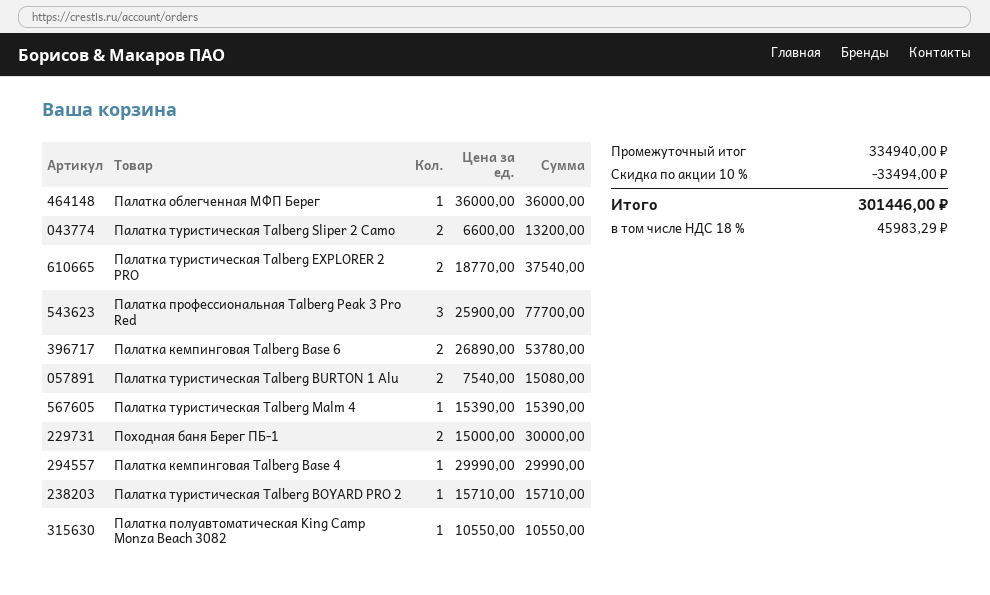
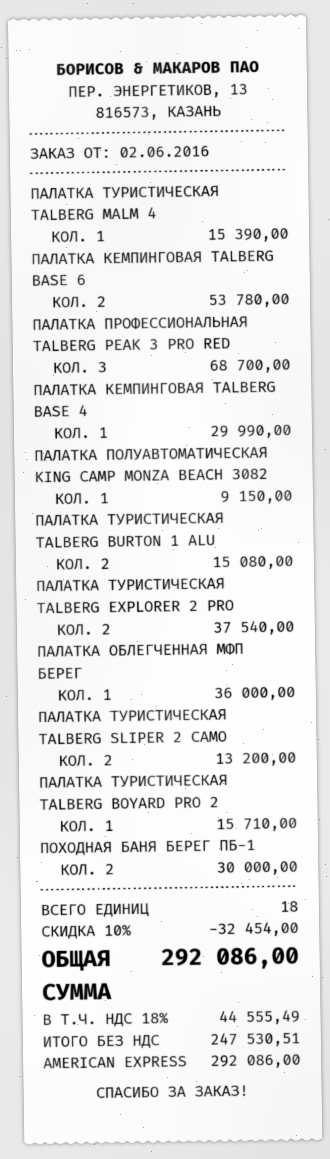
Палатка профессиональная Talberg Peak 3 Pro Red: 3 for 77700.00 -> 3 for 68700.00
Палатка полуавтоматическая King Camp Monza Beach 3082: 1 for 10550.00 -> 1 for 9150.00
discount: 10% = 33494.00 -> 10% = 32454.00
tax: 18% = 45983.29 -> 18% = 44555.49
total: 301446.00 -> 292086.00

